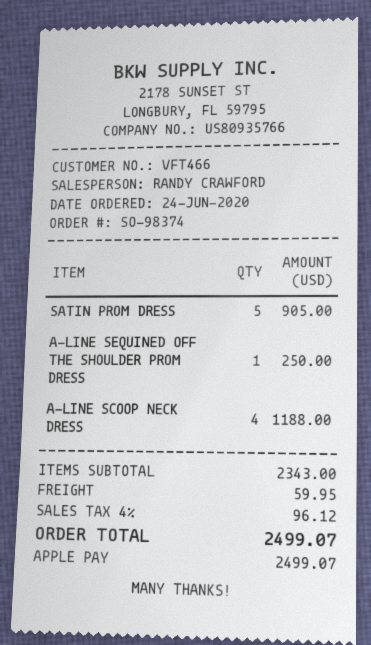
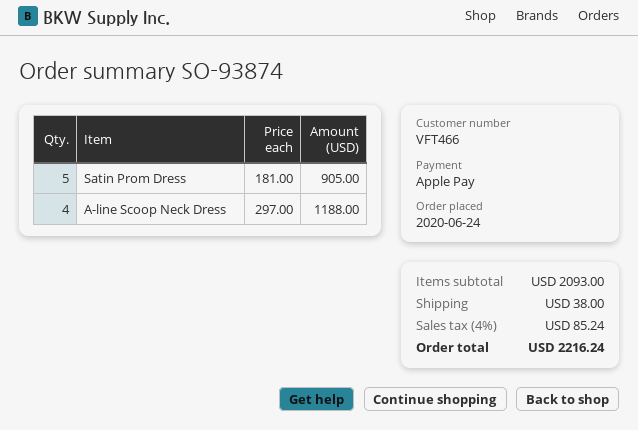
order number: SO-98374 -> SO-93874
A-LINE SEQUINED OFF THE SHOULDER PROM DRESS: 1 for 250.00 -> none
subtotal: 2343.00 -> 2093.00
shipping: 59.95 -> 38.00
tax: 4% = 96.12 -> 4% = 85.24
total: 2499.07 -> 2216.24

